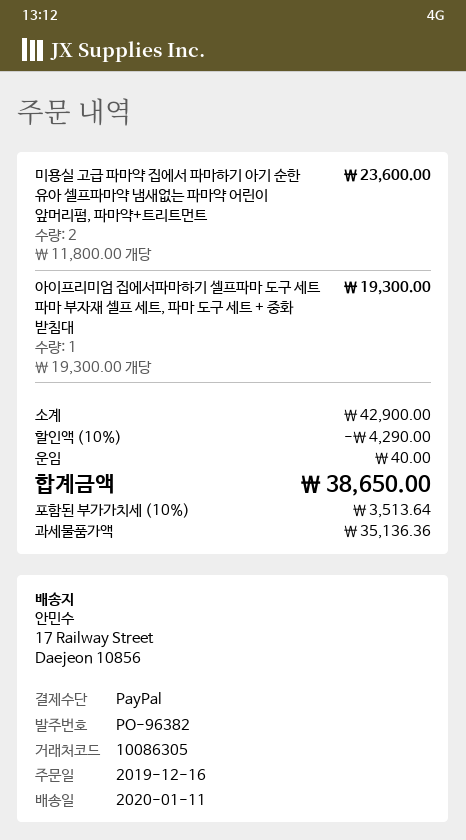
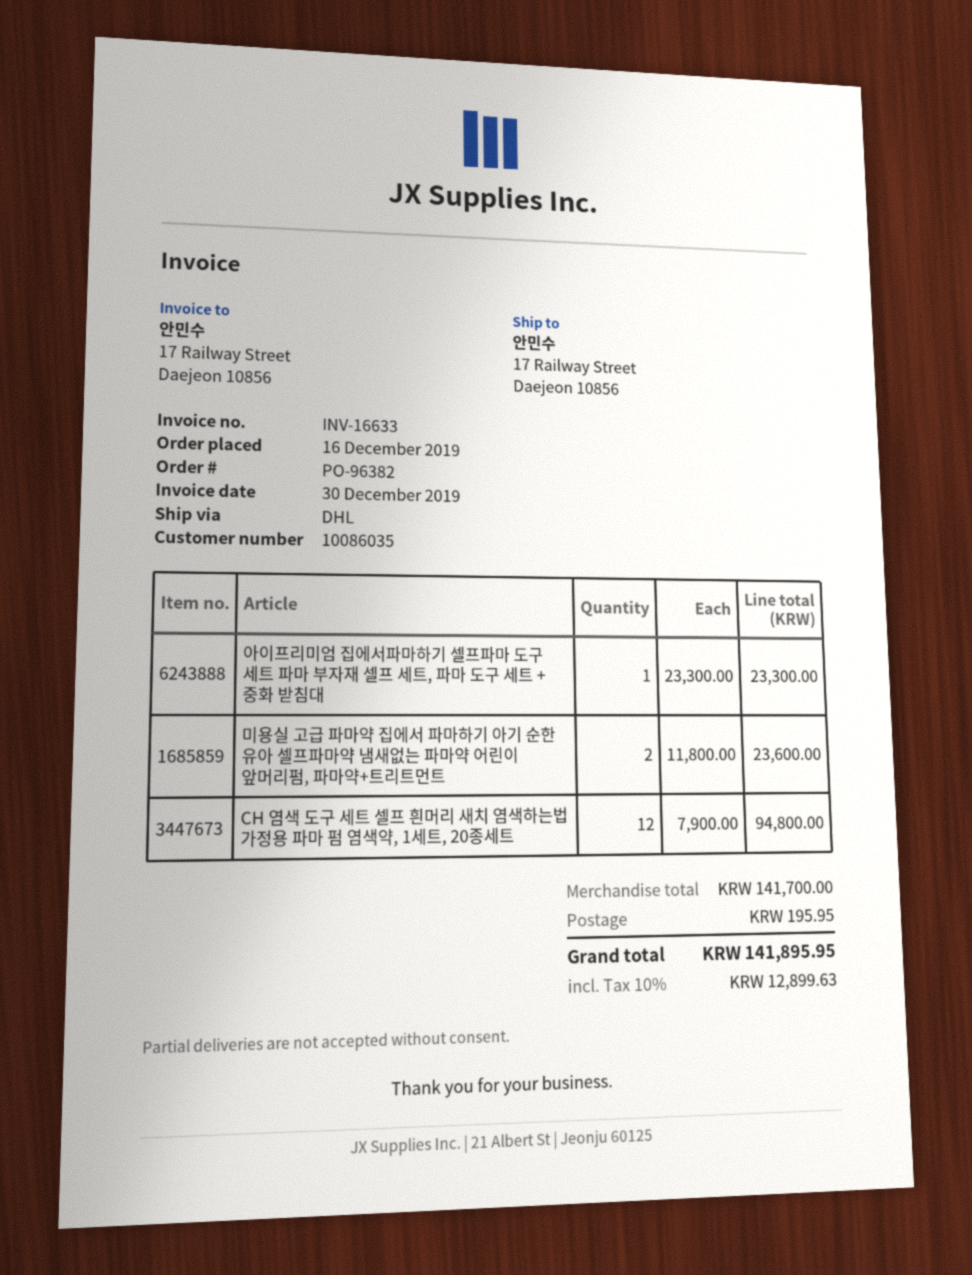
customer number: 10086305 -> 10086035
아이프리미엄 집에서파마하기 셀프파마 도구 세트 파마 부자재 셀프 세트, 파마 도구 세트 + 중화 받침대: 1 x 19300.00 = 19300.00 -> 1 x 23300.00 = 23300.00
CH 염색 도구 세트 셀프 흰머리 새치 염색하는법 가정용 파마 펌 염색약, 1세트, 20종세트: none -> 12 x 7900.00 = 94800.00
subtotal: 42900.00 -> 141700.00
discount: 10% = 4290.00 -> none
shipping: 40.00 -> 195.95
tax: 10% = 3513.64 -> 10% = 12899.63
total: 38650.00 -> 141895.95

